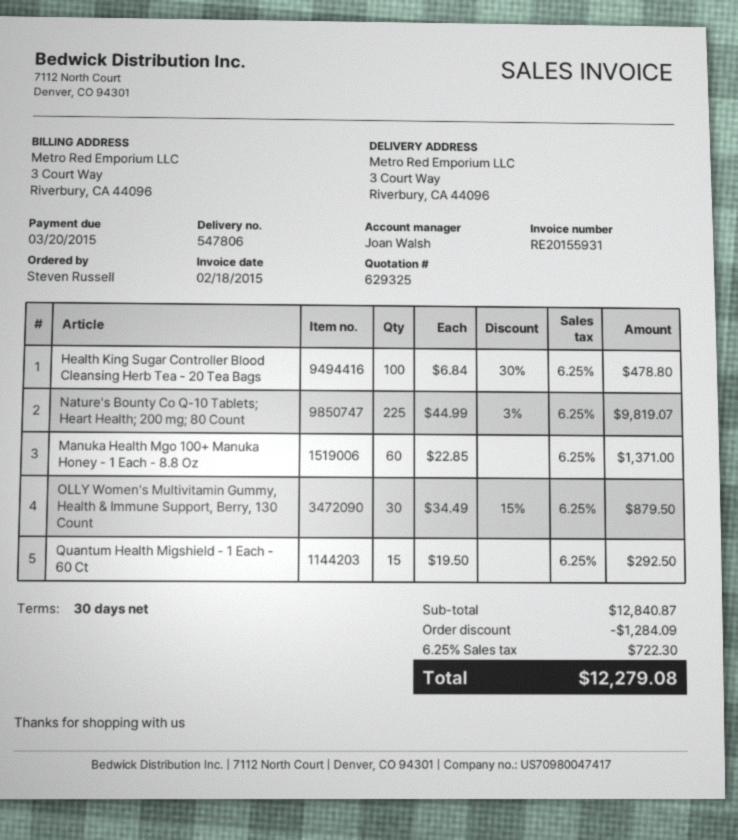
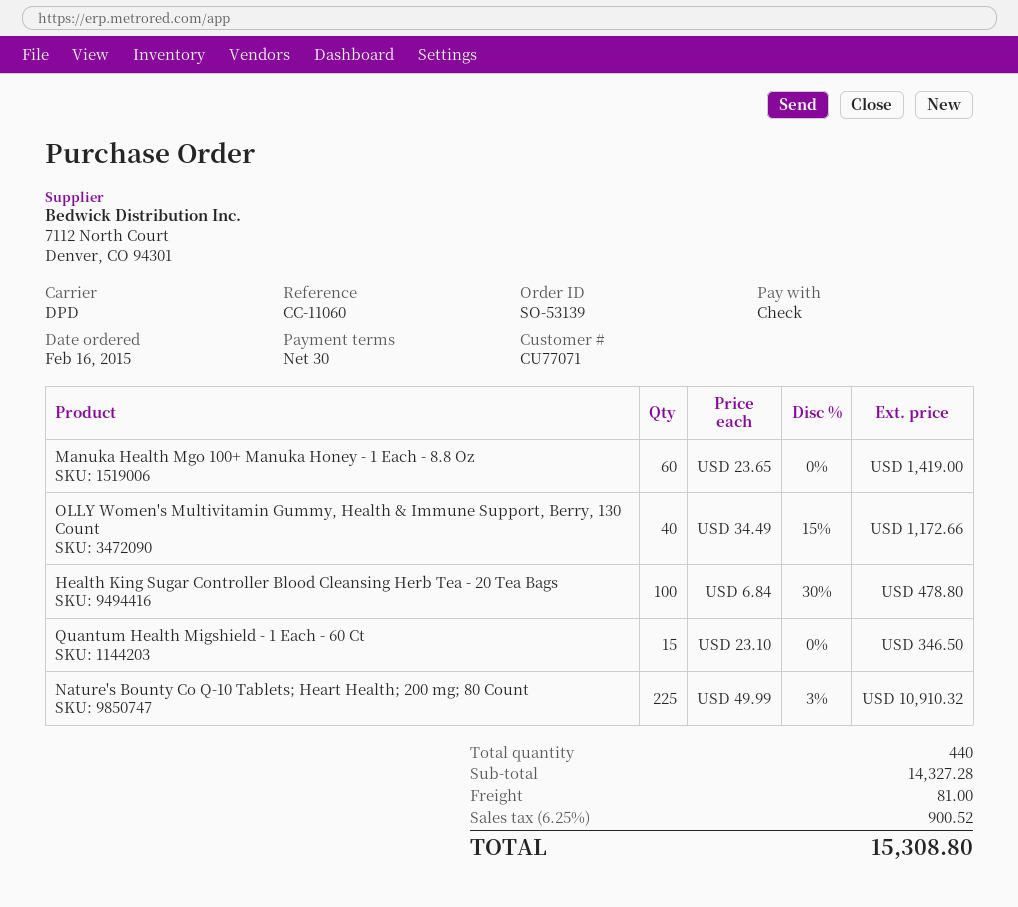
Nature's Bounty Co Q-10 Tablets; Heart Health; 200 mg; 80 Count: 225 x 44.99 - 3% = 9819.07 -> 225 x 49.99 - 3% = 10910.32
Manuka Health Mgo 100+ Manuka Honey - 1 Each - 8.8 Oz: 60 x 22.85 = 1371.00 -> 60 x 23.65 = 1419.00
OLLY Women's Multivitamin Gummy, Health & Immune Support, Berry, 130 Count: 30 x 34.49 - 15% = 879.50 -> 40 x 34.49 - 15% = 1172.66
Quantum Health Migshield - 1 Each - 60 Ct: 15 x 19.50 = 292.50 -> 15 x 23.10 = 346.50
subtotal: 12840.87 -> 14327.28
discount: 1284.09 -> none
shipping: none -> 81.00
tax: 6.25% = 722.30 -> 6.25% = 900.52
total: 12279.08 -> 15308.80

